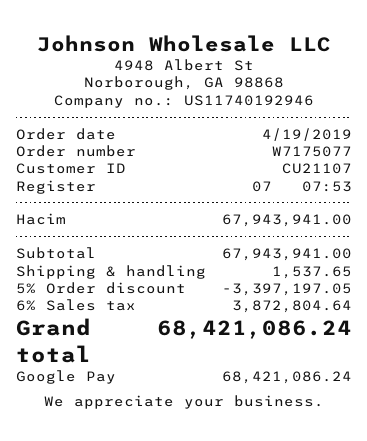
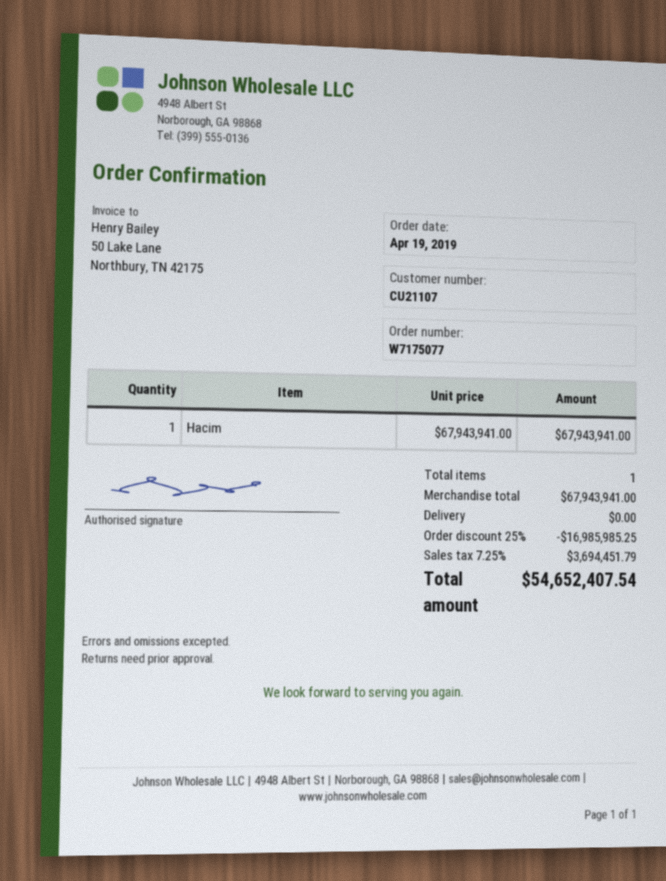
discount: 5% = 3397197.05 -> 25% = 16985985.25
shipping: 1537.65 -> 0.00
tax: 6% = 3872804.64 -> 7.25% = 3694451.79
total: 68421086.24 -> 54652407.54

